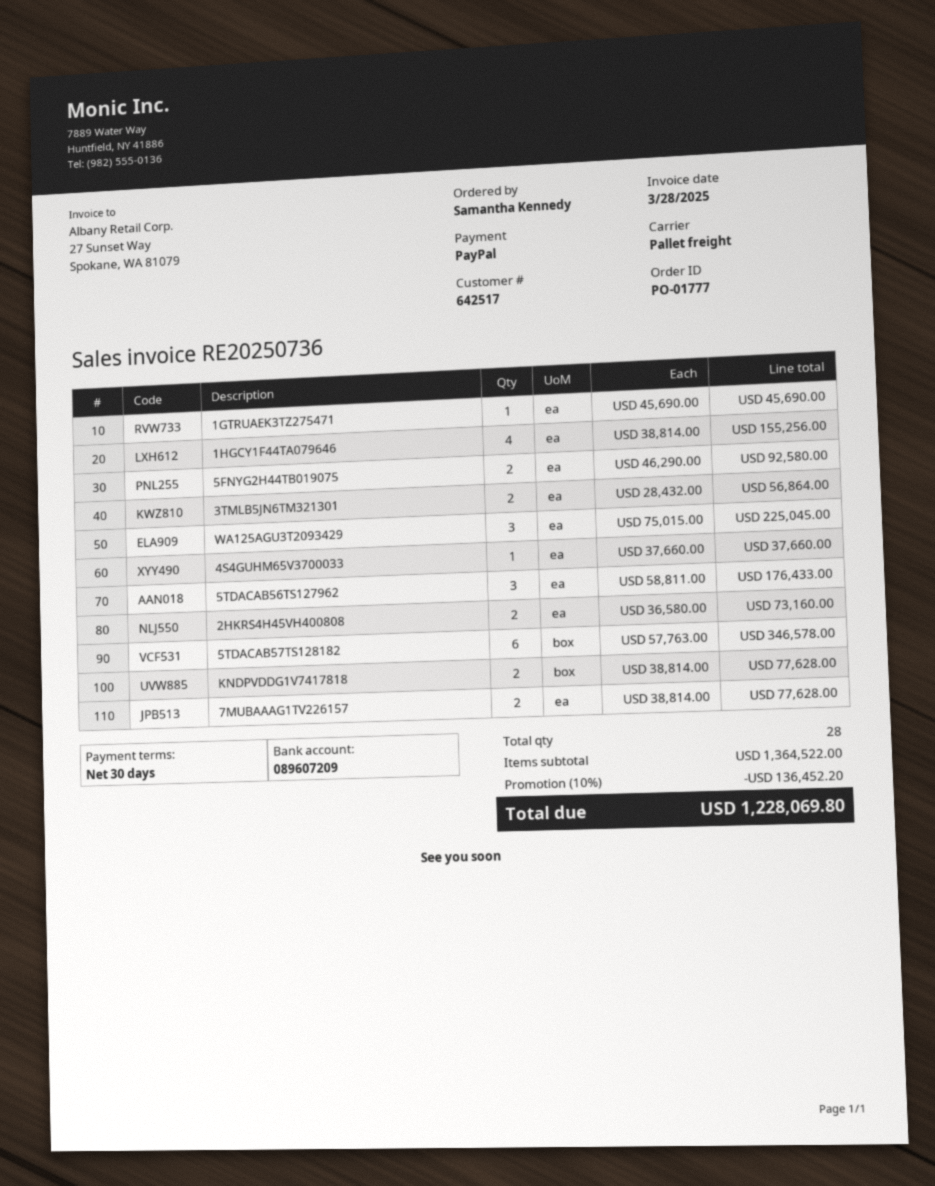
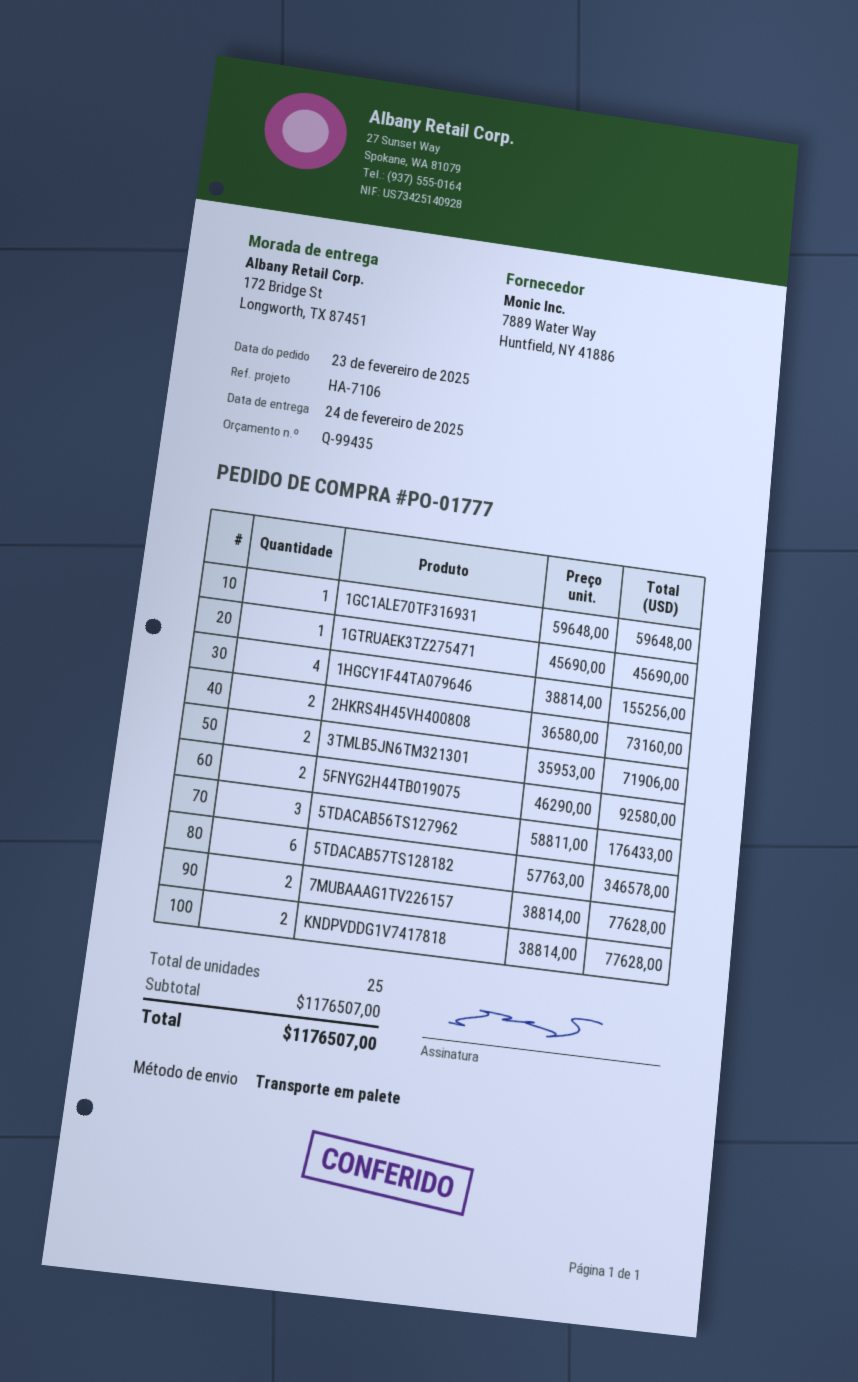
3TMLB5JN6TM321301: 2 x 28432.00 = 56864.00 -> 2 x 35953.00 = 71906.00
WA125AGU3T2093429: 3 x 75015.00 = 225045.00 -> none
4S4GUHM65V3700033: 1 x 37660.00 = 37660.00 -> none
1GC1ALE70TF316931: none -> 1 x 59648.00 = 59648.00
total quantity: 28 -> 25
subtotal: 1364522.00 -> 1176507.00
discount: 10% = 136452.20 -> none
total: 1228069.80 -> 1176507.00

